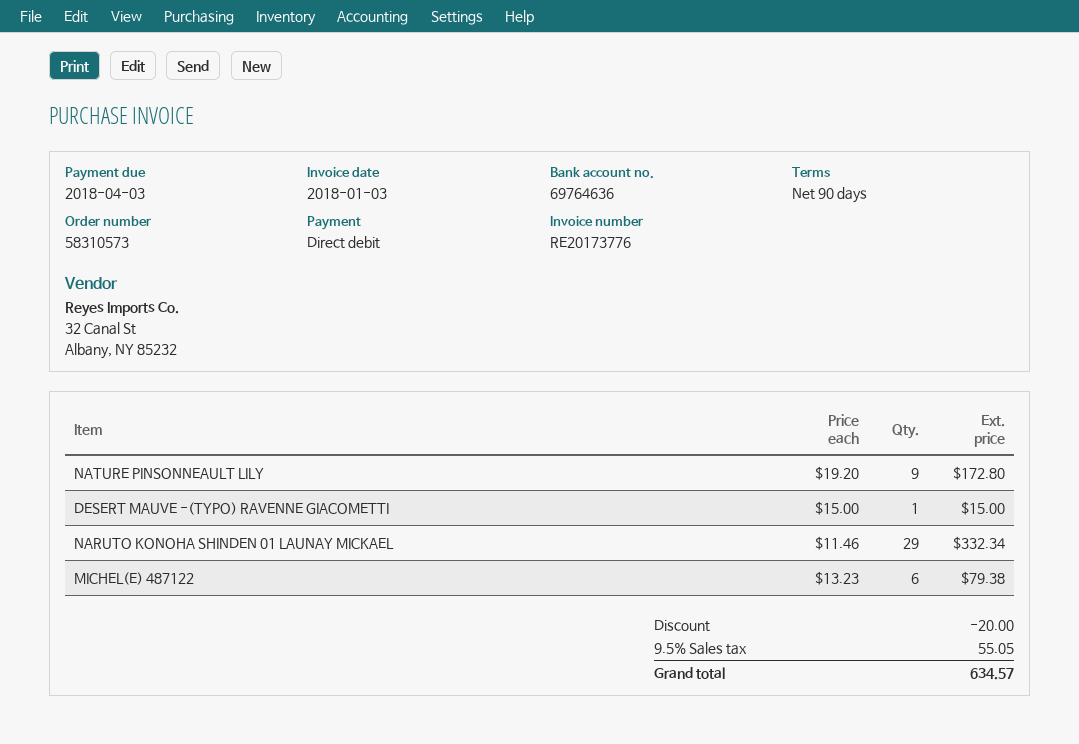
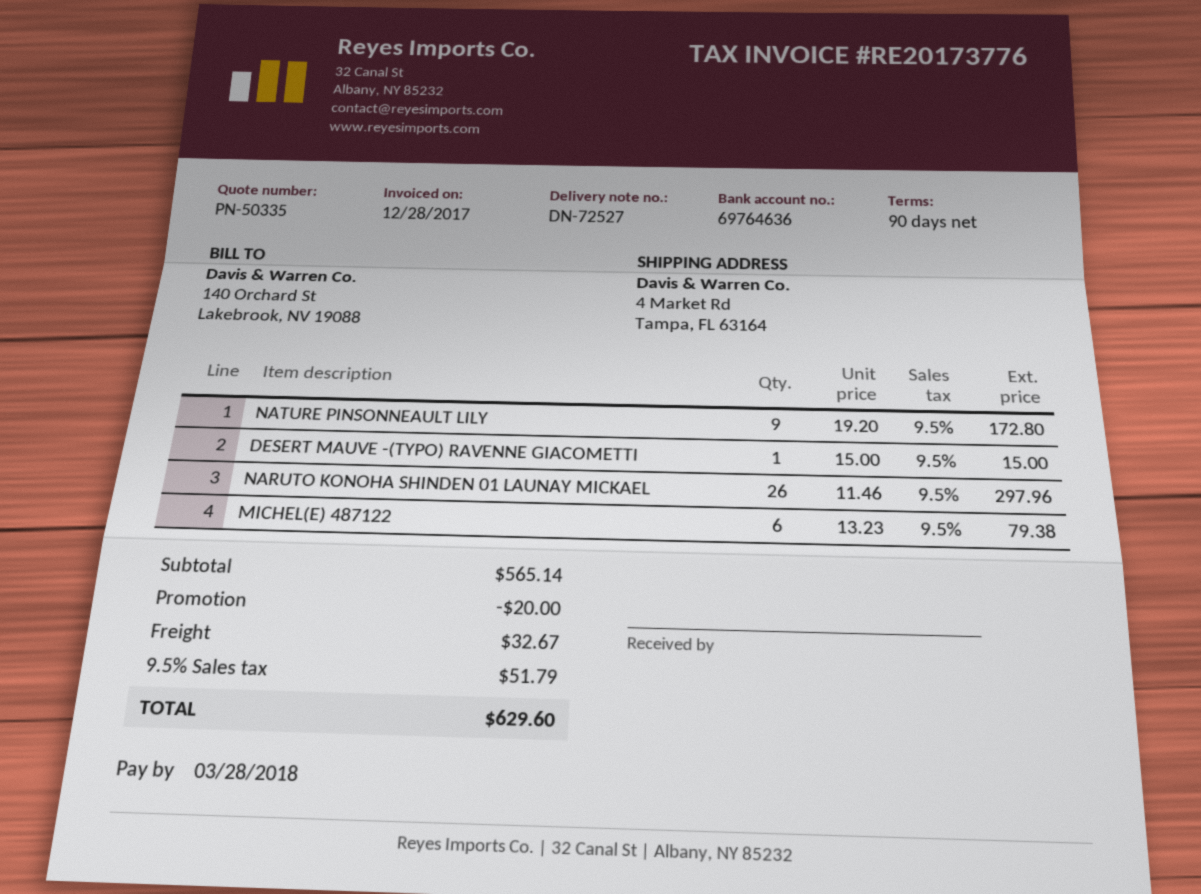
invoice date: 2018-01-03 -> 2017-12-28
due date: 2018-04-03 -> 2018-03-28
NARUTO KONOHA SHINDEN 01 LAUNAY MICKAEL: 29 x 11.46 = 332.34 -> 26 x 11.46 = 297.96
shipping: none -> 32.67
tax: 9.5% = 55.05 -> 9.5% = 51.79
total: 634.57 -> 629.60

